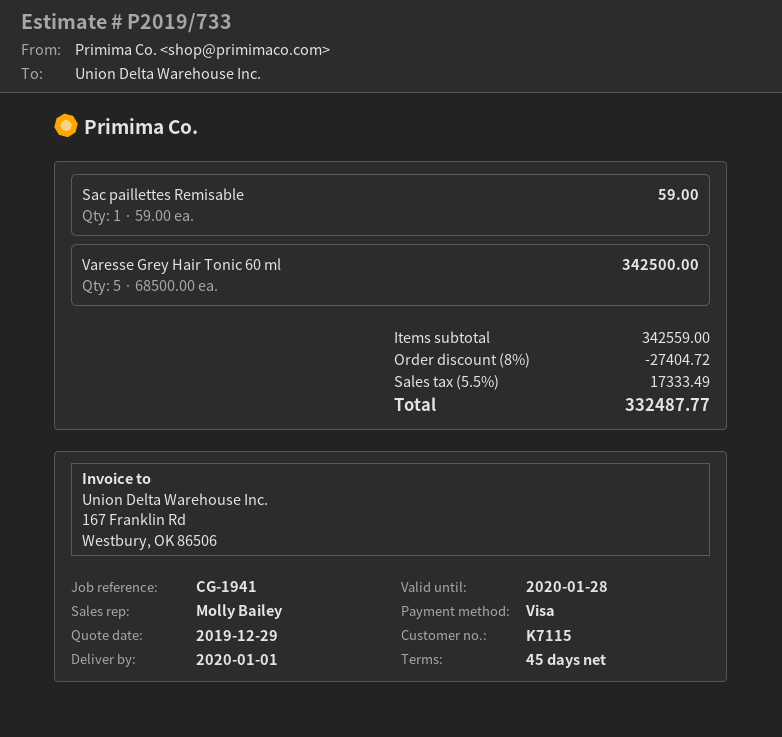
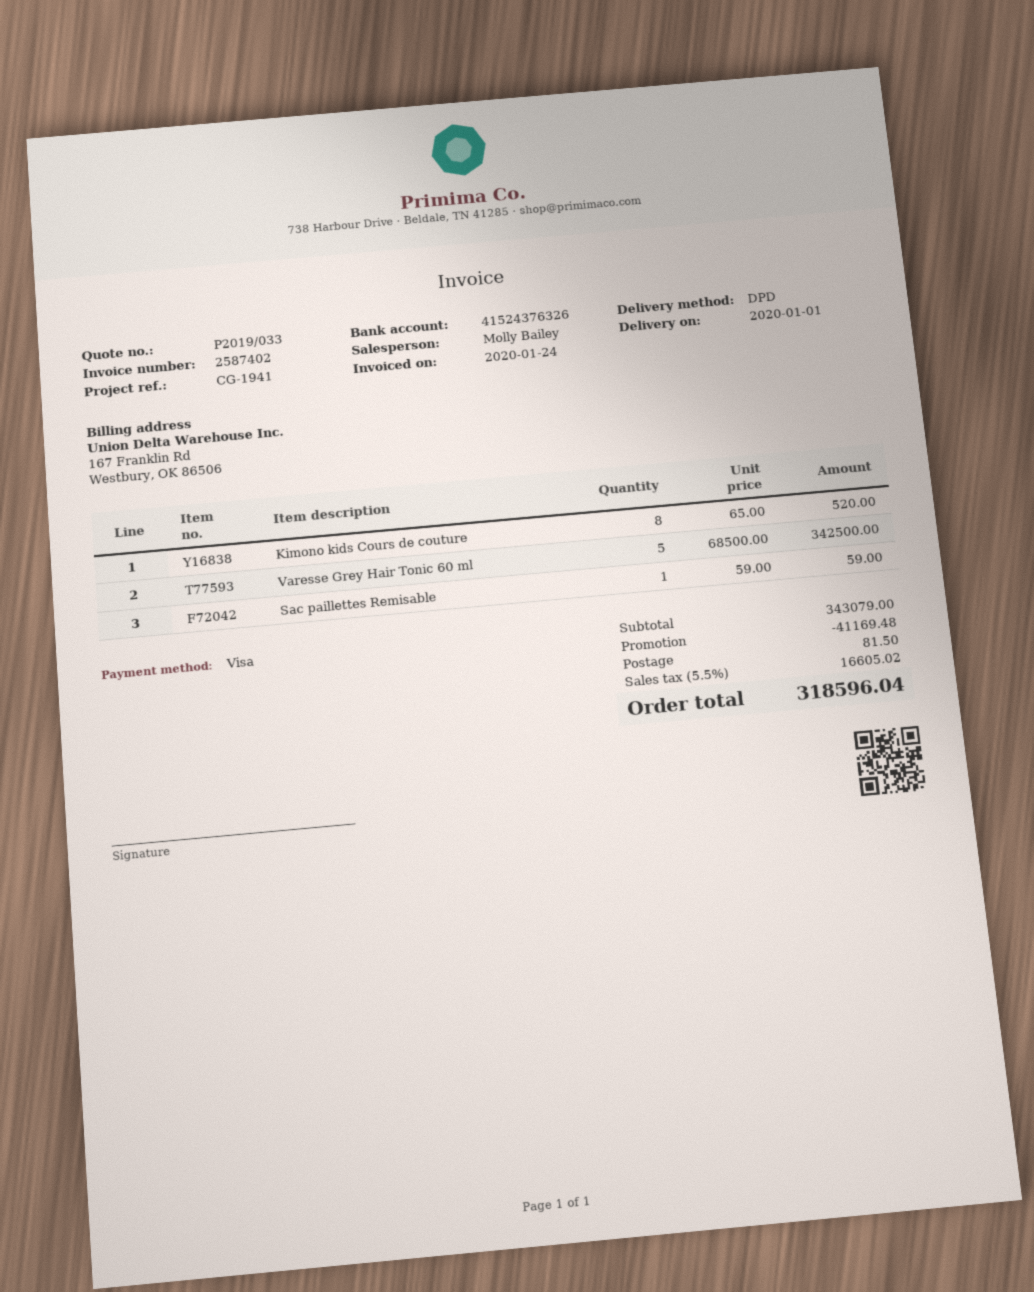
quote number: P2019/733 -> P2019/033
Kimono kids Cours de couture: none -> 8 x 65.00 = 520.00
subtotal: 342559.00 -> 343079.00
discount: 27404.72 -> 41169.48
shipping: none -> 81.50
tax: 5.5% = 17333.49 -> 5.5% = 16605.02
total: 332487.77 -> 318596.04

